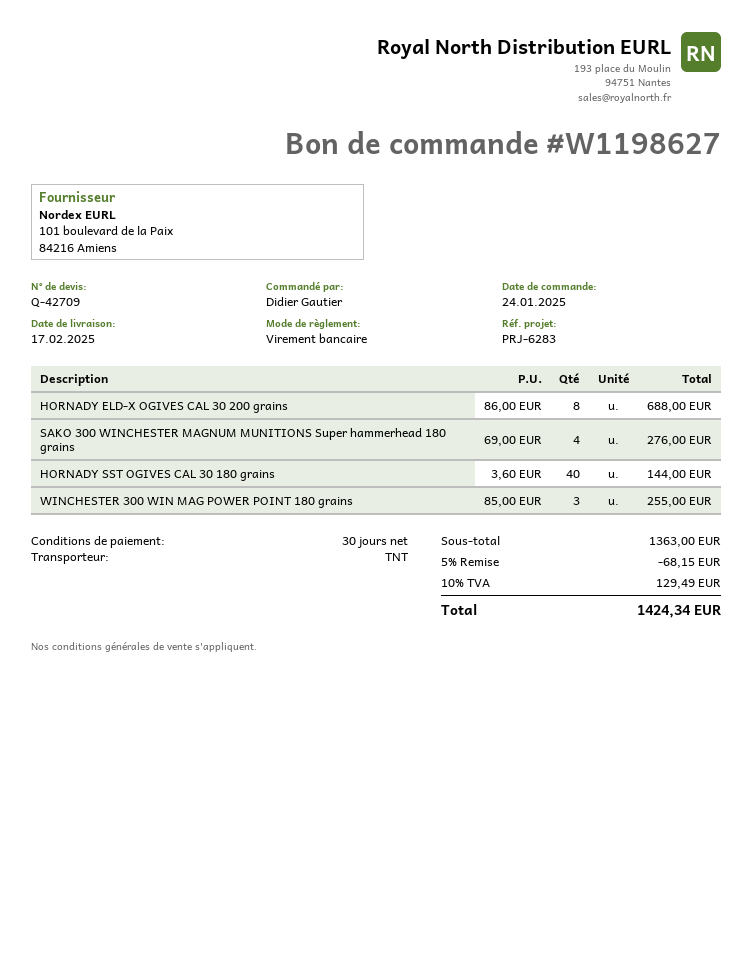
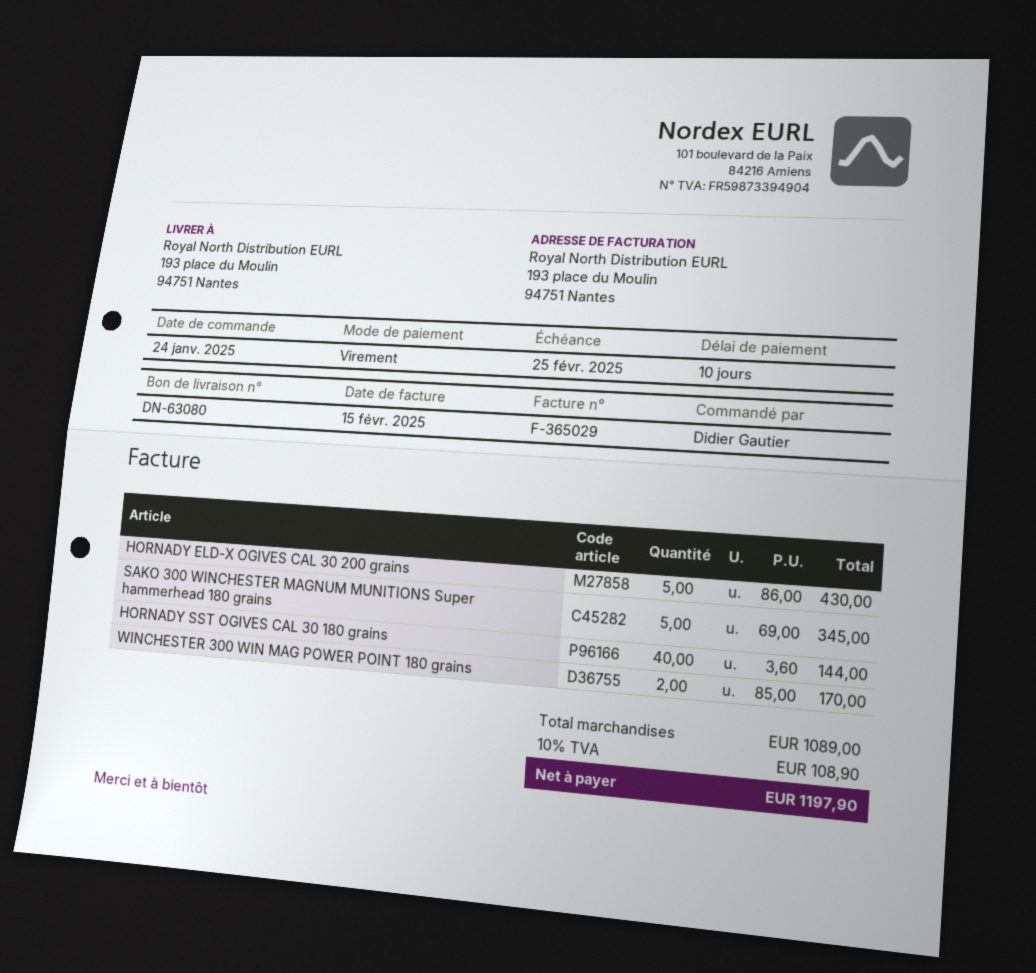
payment terms: 30 days -> 10 days
HORNADY ELD-X OGIVES CAL 30 200 grains: 8 x 86.00 = 688.00 -> 5 x 86.00 = 430.00
SAKO 300 WINCHESTER MAGNUM MUNITIONS Super hammerhead 180 grains: 4 x 69.00 = 276.00 -> 5 x 69.00 = 345.00
WINCHESTER 300 WIN MAG POWER POINT 180 grains: 3 x 85.00 = 255.00 -> 2 x 85.00 = 170.00
subtotal: 1363.00 -> 1089.00
discount: 5% = 68.15 -> none
tax: 10% = 129.49 -> 10% = 108.90
total: 1424.34 -> 1197.90

